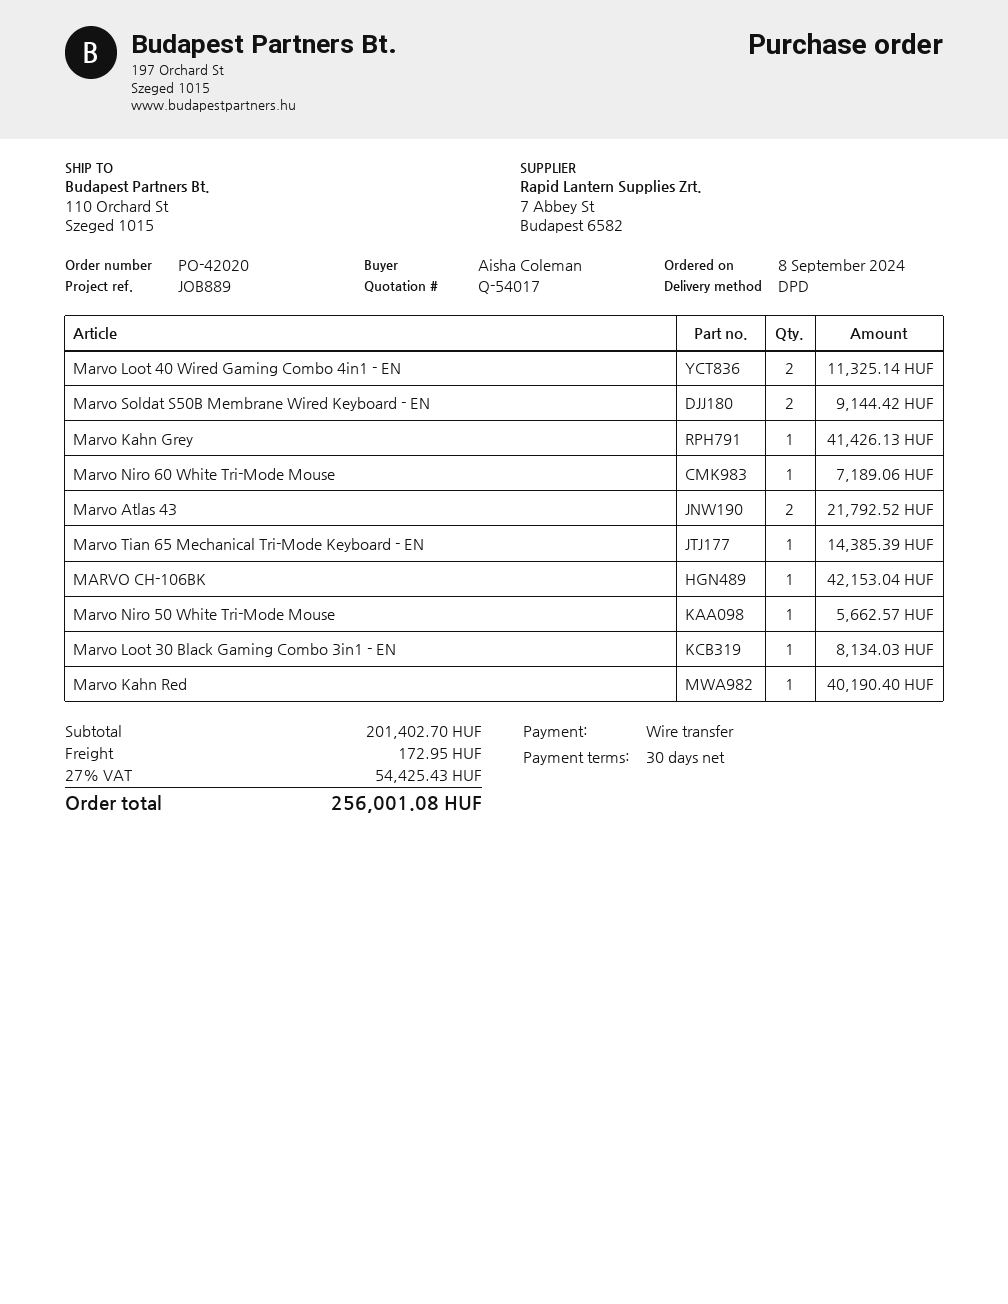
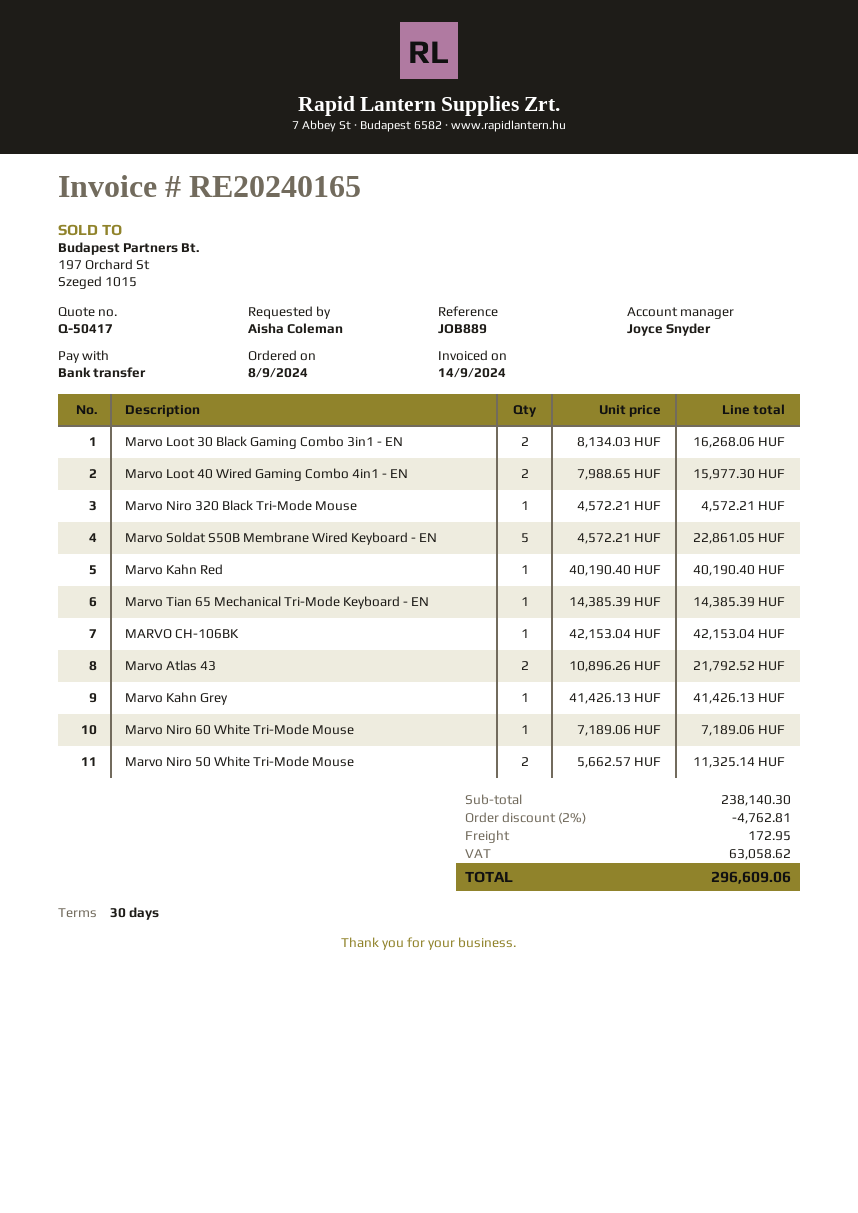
quote number: Q-54017 -> Q-50417
Marvo Loot 40 Wired Gaming Combo 4in1 - EN: 2 for 11325.14 -> 2 for 15977.30
Marvo Soldat S50B Membrane Wired Keyboard - EN: 2 for 9144.42 -> 5 for 22861.05
Marvo Niro 50 White Tri-Mode Mouse: 1 for 5662.57 -> 2 for 11325.14
Marvo Loot 30 Black Gaming Combo 3in1 - EN: 1 for 8134.03 -> 2 for 16268.06
Marvo Niro 320 Black Tri-Mode Mouse: none -> 1 for 4572.21
subtotal: 201402.70 -> 238140.30
discount: none -> 2% = 4762.81
tax: 54425.43 -> 63058.62
total: 256001.08 -> 296609.06

